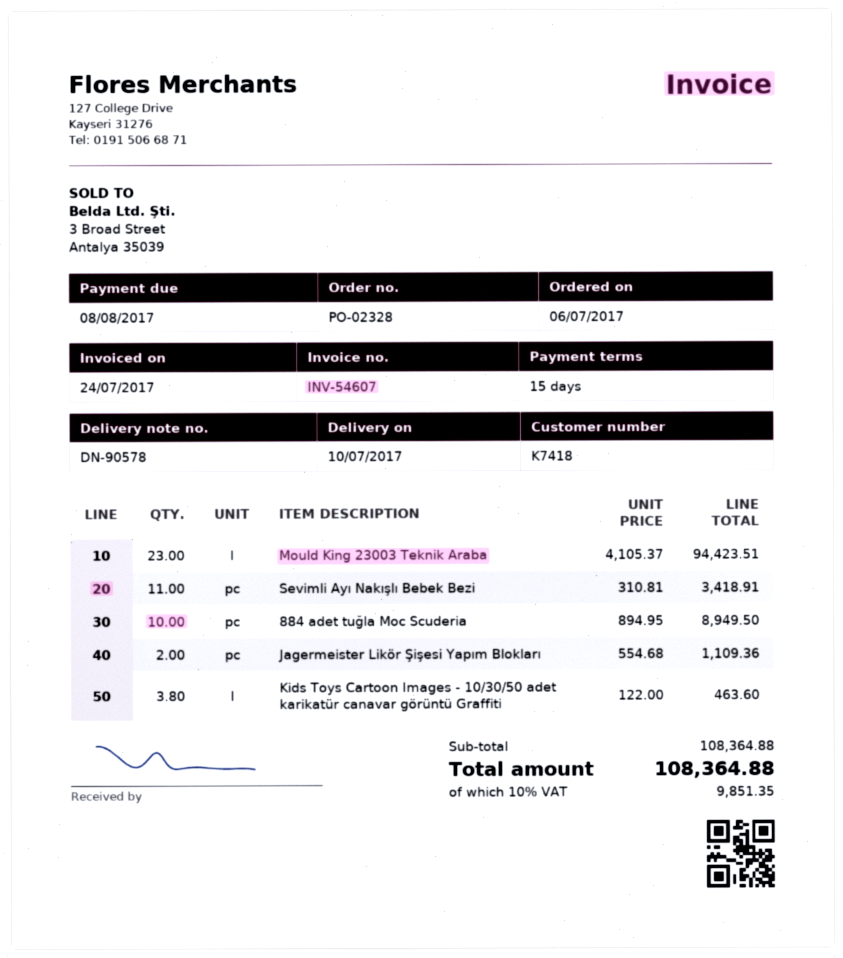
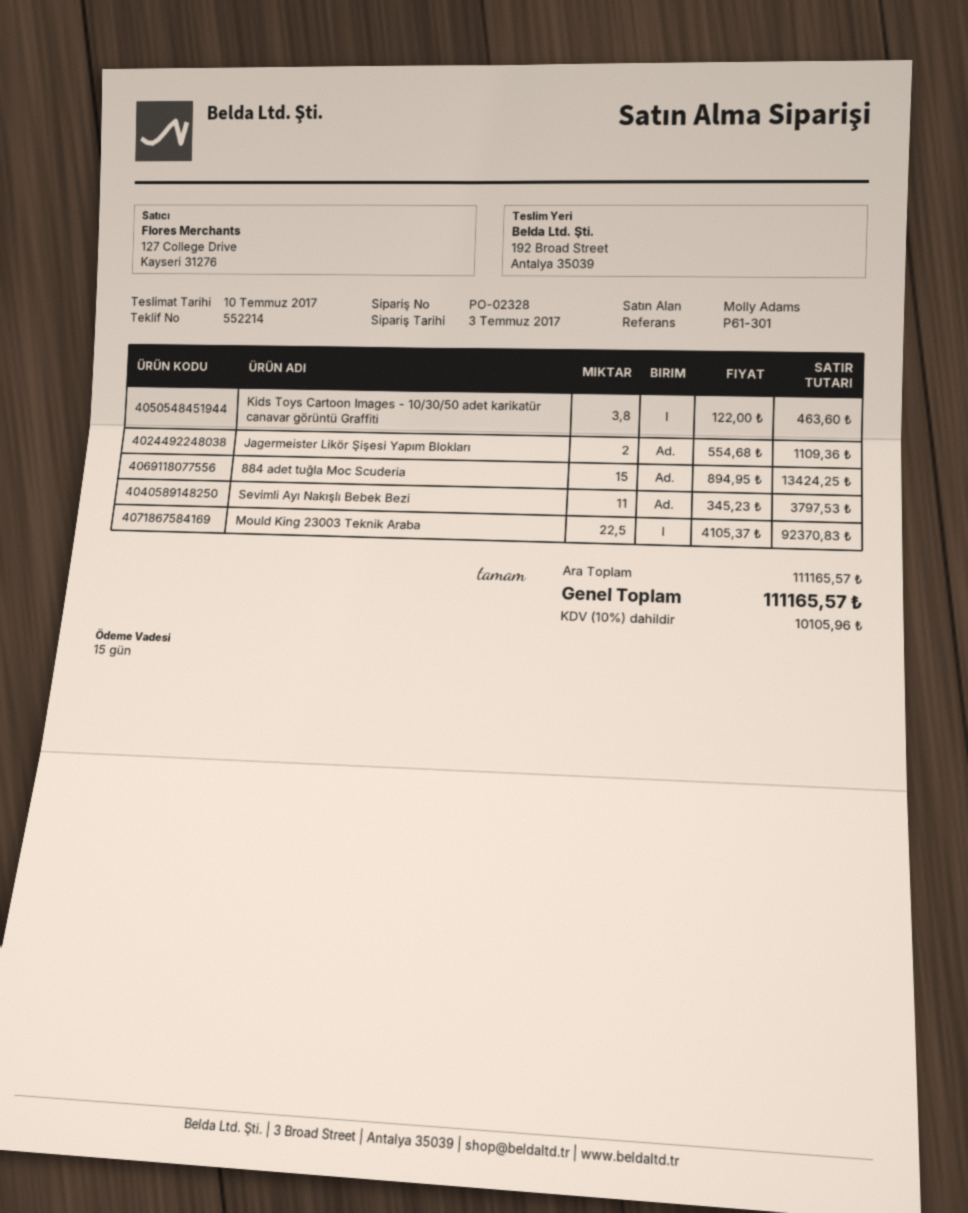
order date: 2017-07-06 -> 2017-07-03
Mould King 23003 Teknik Araba: 23 x 4105.37 = 94423.51 -> 22.5 x 4105.37 = 92370.83
Sevimli Ayı Nakışlı Bebek Bezi: 11 x 310.81 = 3418.91 -> 11 x 345.23 = 3797.53
884 adet tuğla Moc Scuderia: 10 x 894.95 = 8949.50 -> 15 x 894.95 = 13424.25
subtotal: 108364.88 -> 111165.57
tax: 10% = 9851.35 -> 10% = 10105.96
total: 108364.88 -> 111165.57

